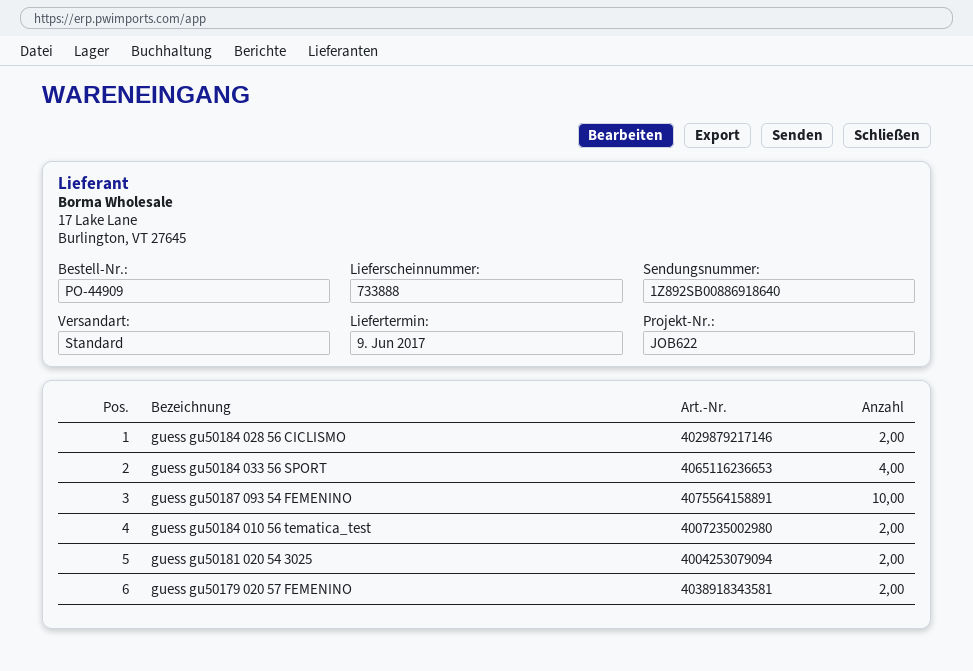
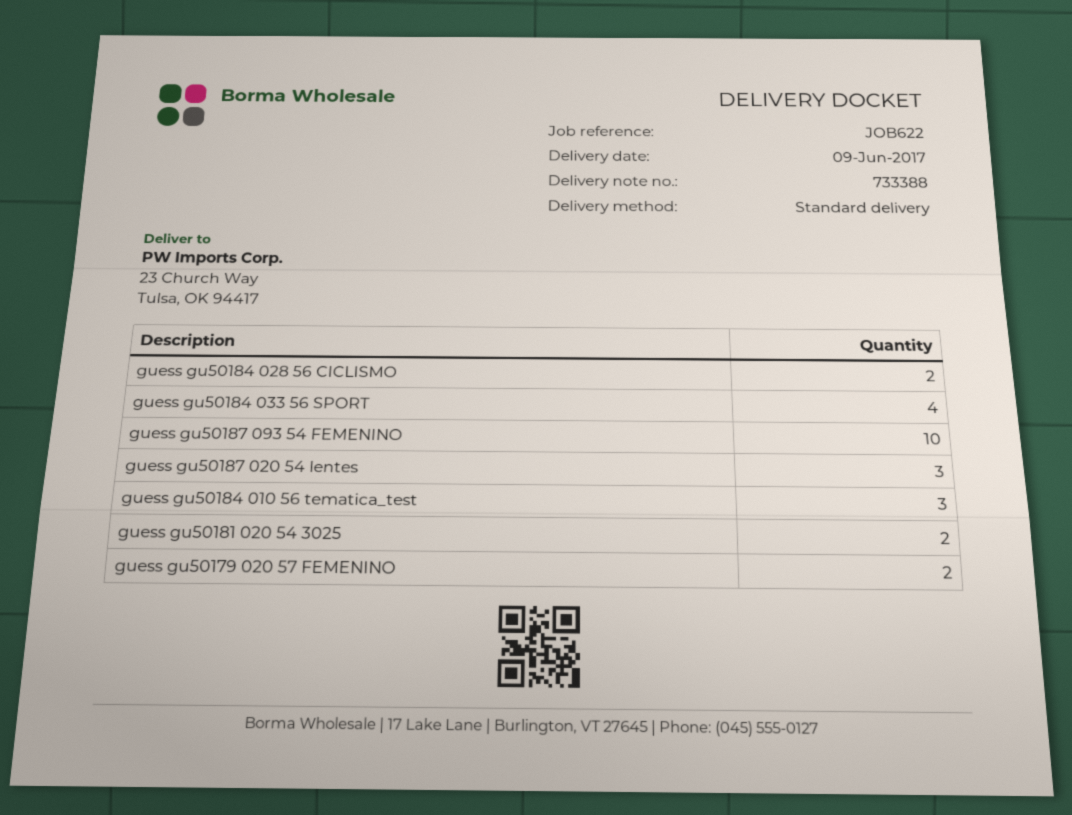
delivery note number: 733888 -> 733388
guess gu50184 010 56 tematica_test: 2 -> 3
guess gu50187 020 54 lentes: none -> 3

